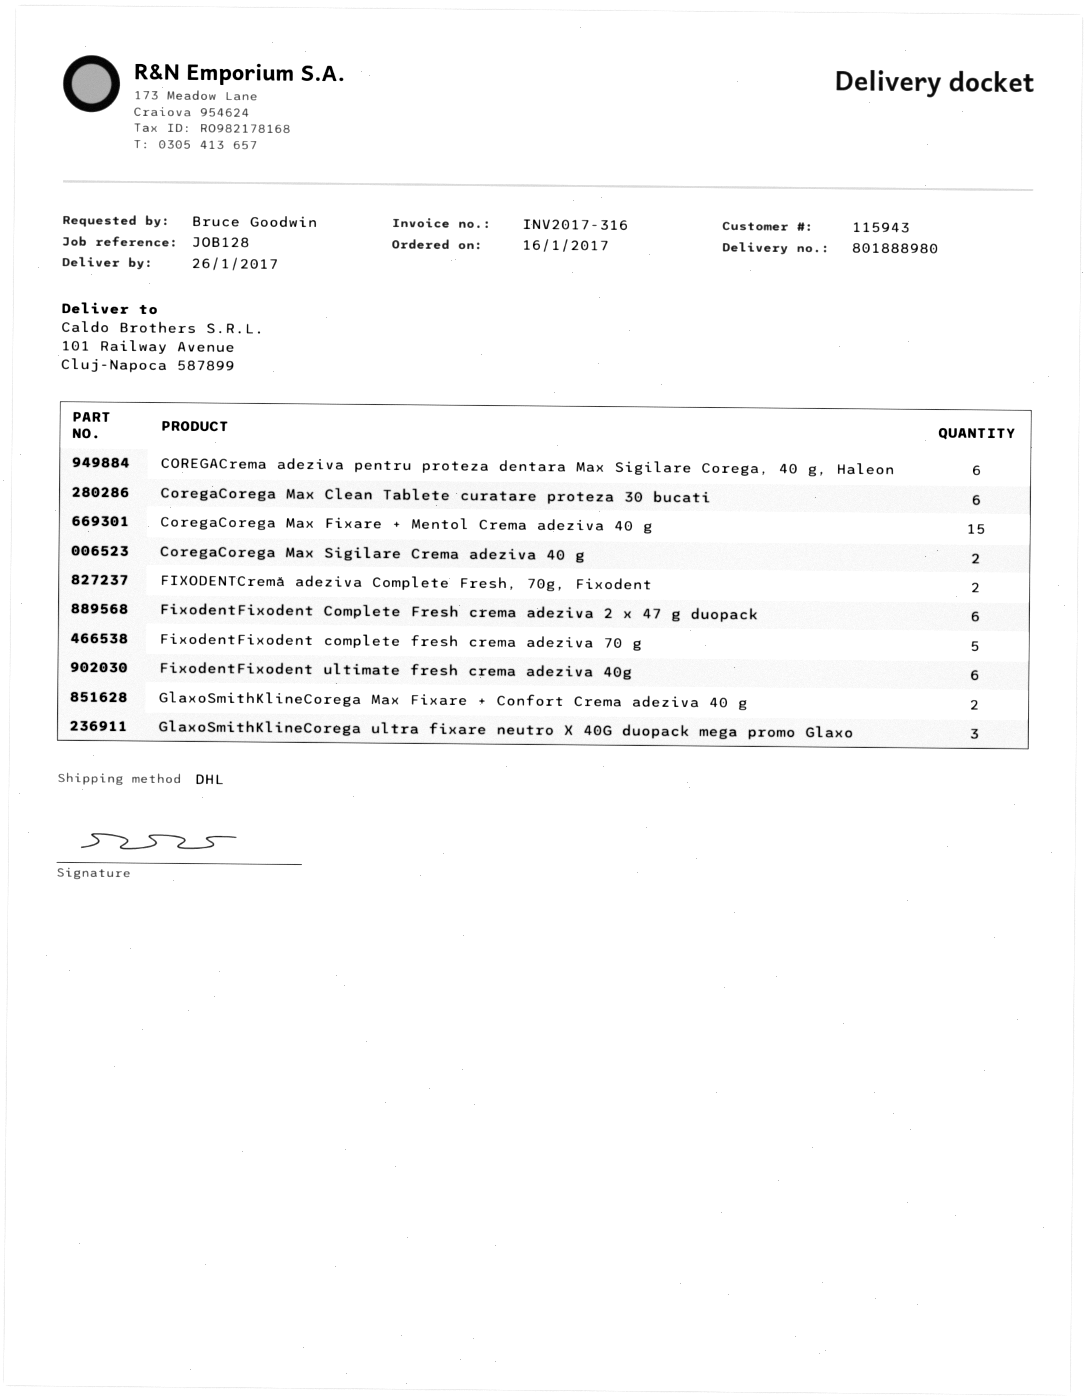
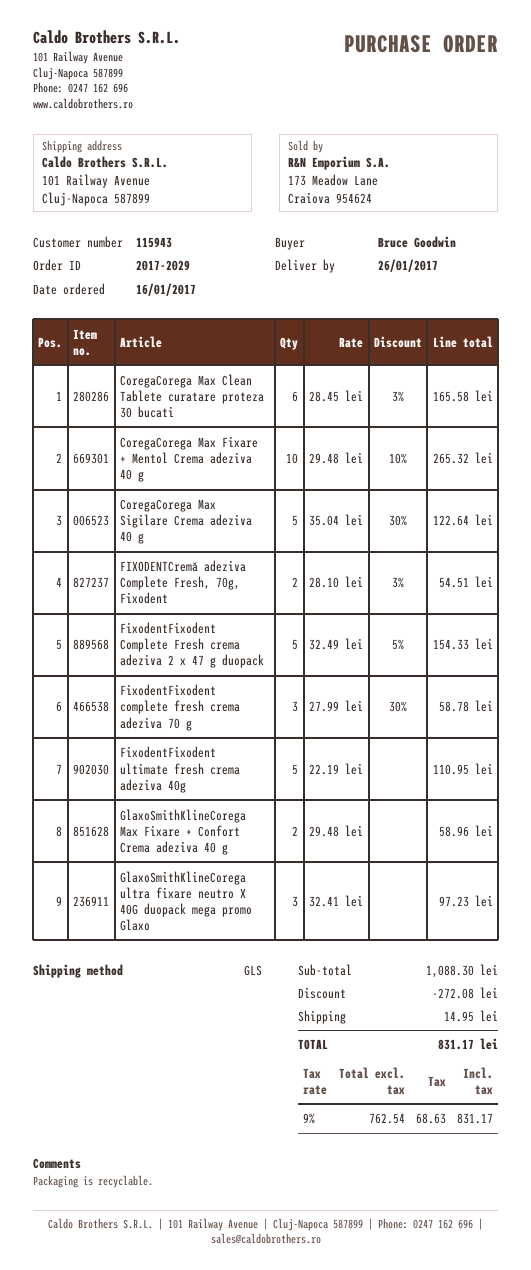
shipping method: DHL -> GLS
COREGACrema adeziva pentru proteza dentara Max Sigilare Corega, 40 g, Haleon: 6 -> none
CoregaCorega Max Fixare + Mentol Crema adeziva 40 g: 15 -> 10
CoregaCorega Max Sigilare Crema adeziva 40 g: 2 -> 5
FixodentFixodent Complete Fresh crema adeziva 2 x 47 g duopack: 6 -> 5
FixodentFixodent complete fresh crema adeziva 70 g: 5 -> 3
FixodentFixodent ultimate fresh crema adeziva 40g: 6 -> 5

